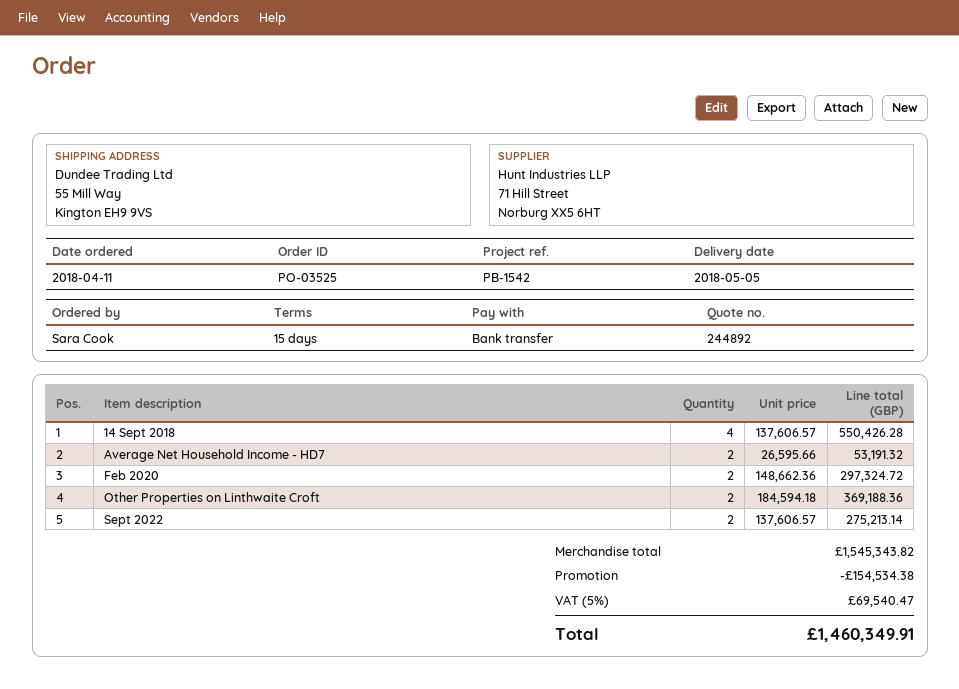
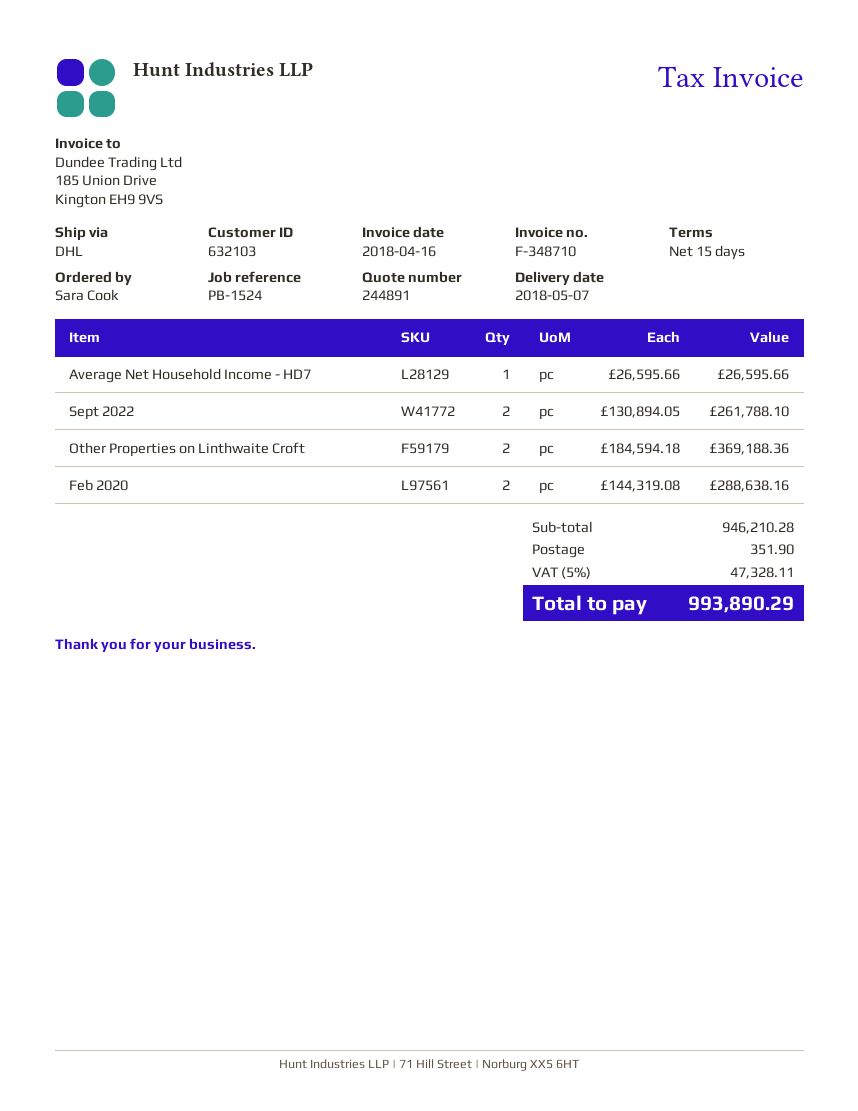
quote number: 244892 -> 244891
delivery date: 2018-05-05 -> 2018-05-07
reference: PB-1542 -> PB-1524
14 Sept 2018: 4 x 137606.57 = 550426.28 -> none
Average Net Household Income - HD7: 2 x 26595.66 = 53191.32 -> 1 x 26595.66 = 26595.66
Feb 2020: 2 x 148662.36 = 297324.72 -> 2 x 144319.08 = 288638.16
Sept 2022: 2 x 137606.57 = 275213.14 -> 2 x 130894.05 = 261788.10
subtotal: 1545343.82 -> 946210.28
discount: 154534.38 -> none
shipping: none -> 351.90
tax: 5% = 69540.47 -> 5% = 47328.11
total: 1460349.91 -> 993890.29

